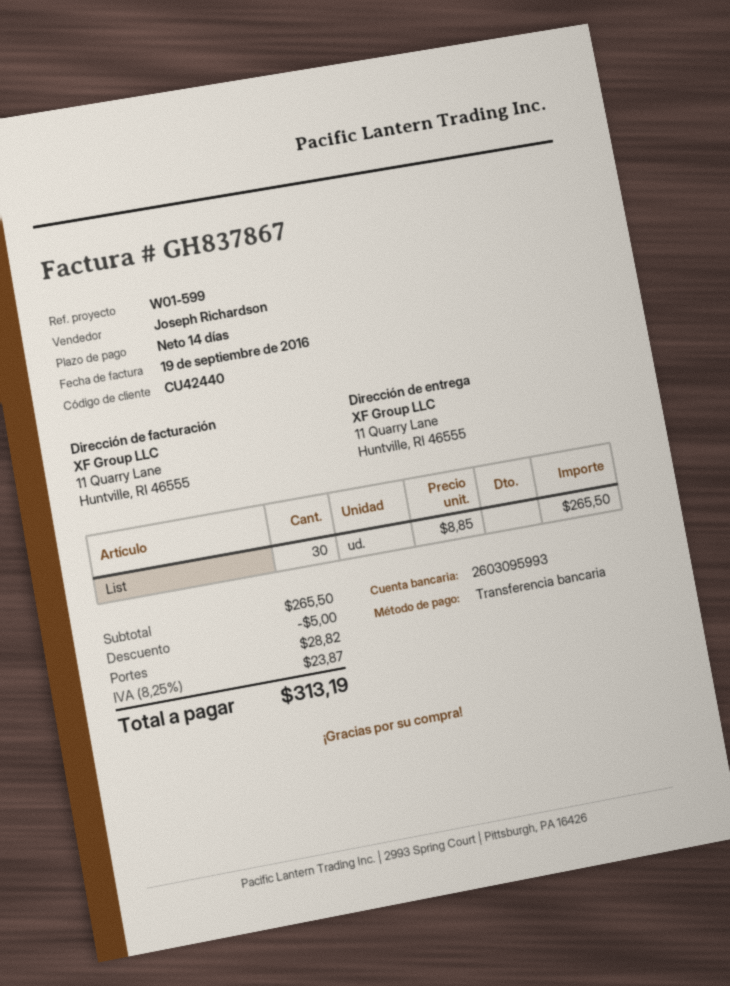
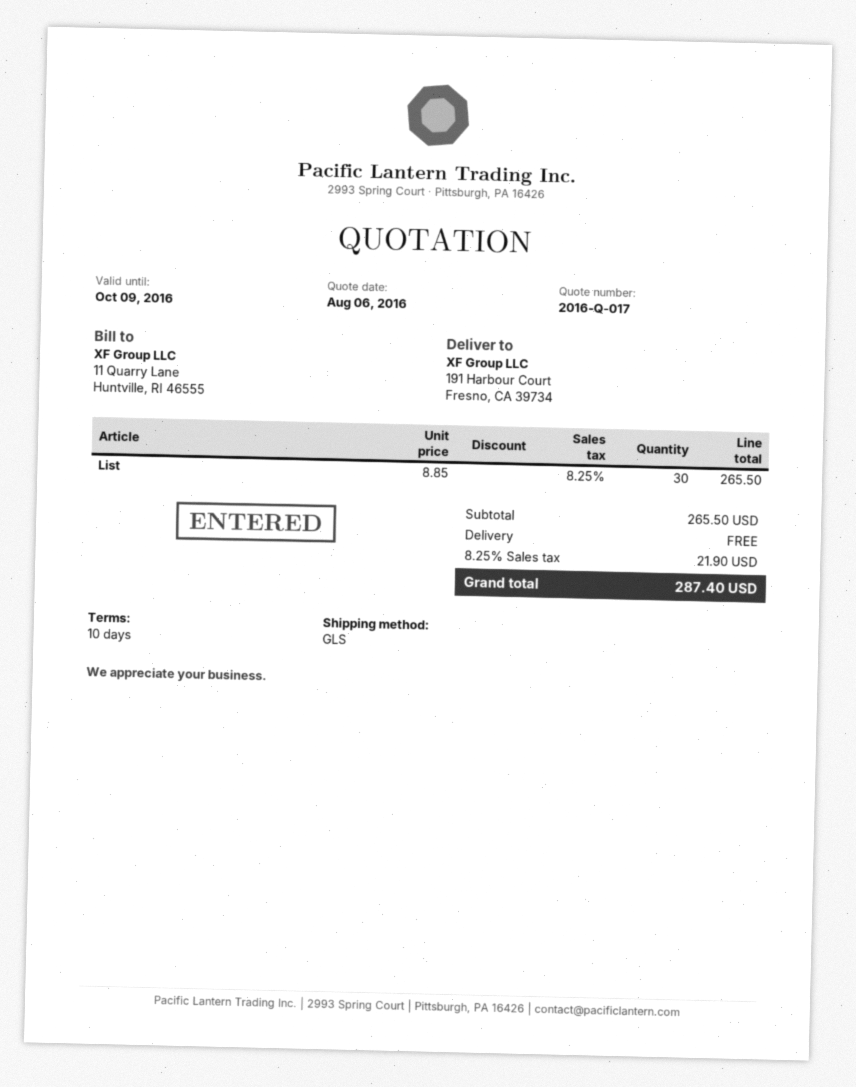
payment terms: 14 days -> 10 days
ship to: 11 Quarry Lane, Huntville, RI 46555 -> 191 Harbour Court, Fresno, CA 39734
discount: 5.00 -> none
shipping: 28.82 -> 0.00
tax: 8.25% = 23.87 -> 8.25% = 21.90
total: 313.19 -> 287.40

